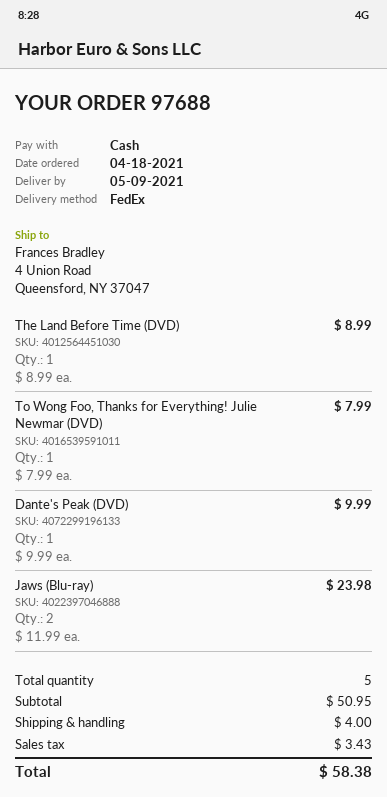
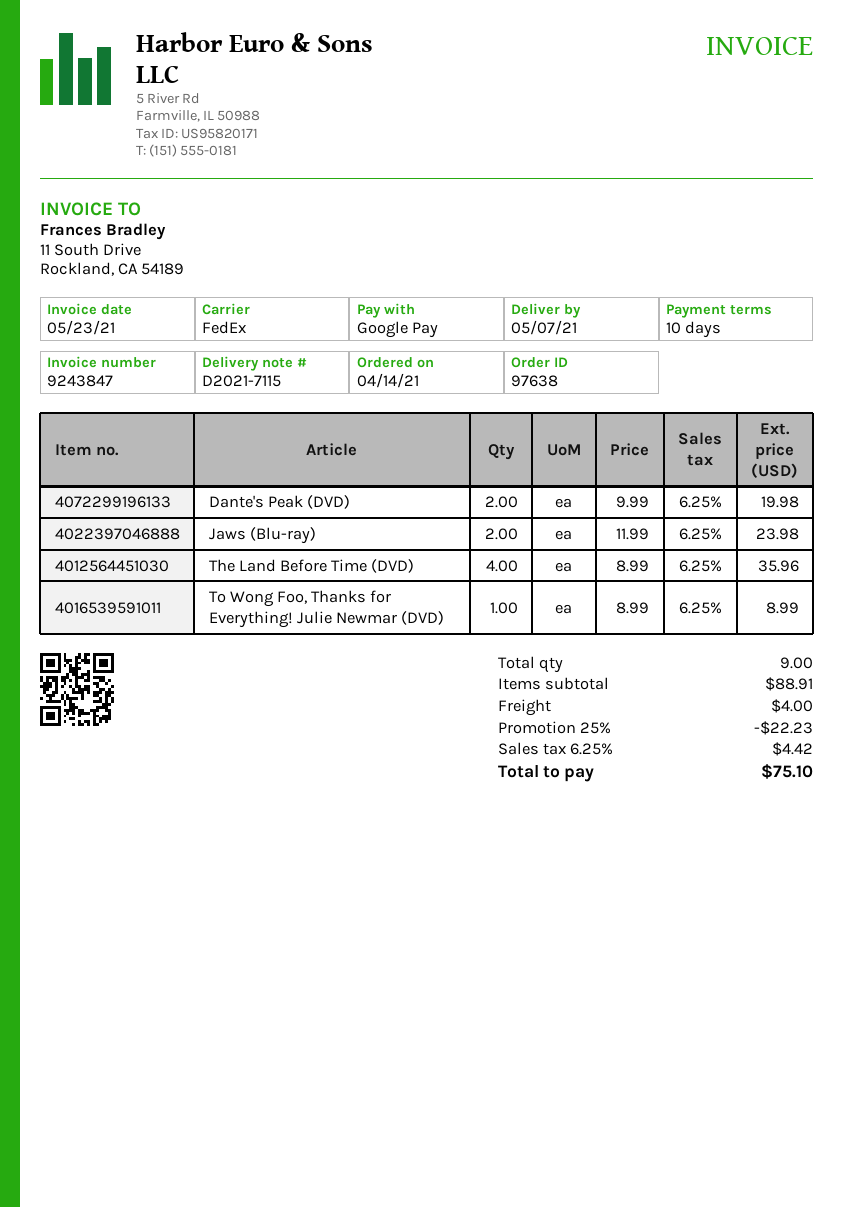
order number: 97688 -> 97638
order date: 2021-04-18 -> 2021-04-14
delivery date: 2021-05-09 -> 2021-05-07
payment method: cash -> Google Pay
The Land Before Time (DVD): 1 x 8.99 = 8.99 -> 4 x 8.99 = 35.96
To Wong Foo, Thanks for Everything! Julie Newmar (DVD): 1 x 7.99 = 7.99 -> 1 x 8.99 = 8.99
Dante's Peak (DVD): 1 x 9.99 = 9.99 -> 2 x 9.99 = 19.98
total quantity: 5 -> 9
subtotal: 50.95 -> 88.91
discount: none -> 25% = 22.23
tax: 3.43 -> 4.42
total: 58.38 -> 75.10

